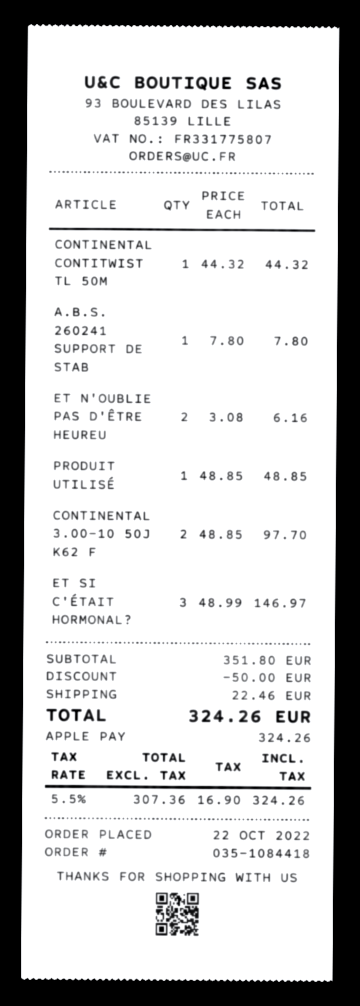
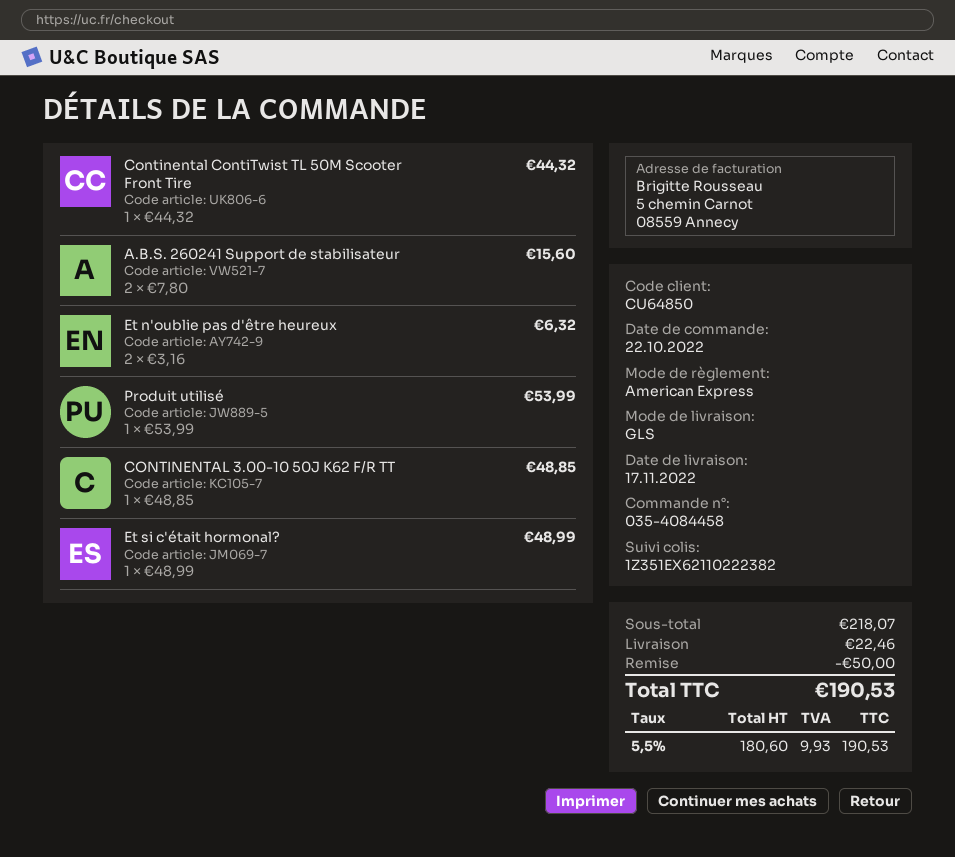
order number: 035-1084418 -> 035-4084458
payment method: Apple Pay -> American Express
A.B.S. 260241 SUPPORT DE STAB: 1 x 7.80 = 7.80 -> 2 x 7.80 = 15.60
ET N'OUBLIE PAS D'ÊTRE HEUREU: 2 x 3.08 = 6.16 -> 2 x 3.16 = 6.32
PRODUIT UTILISÉ: 1 x 48.85 = 48.85 -> 1 x 53.99 = 53.99
CONTINENTAL 3.00-10 50J K62 F: 2 x 48.85 = 97.70 -> 1 x 48.85 = 48.85
ET SI C'ÉTAIT HORMONAL?: 3 x 48.99 = 146.97 -> 1 x 48.99 = 48.99
subtotal: 351.80 -> 218.07
net: 307.36 -> 180.60
tax: 5.5% = 16.90 -> 5.5% = 9.93
total: 324.26 -> 190.53

